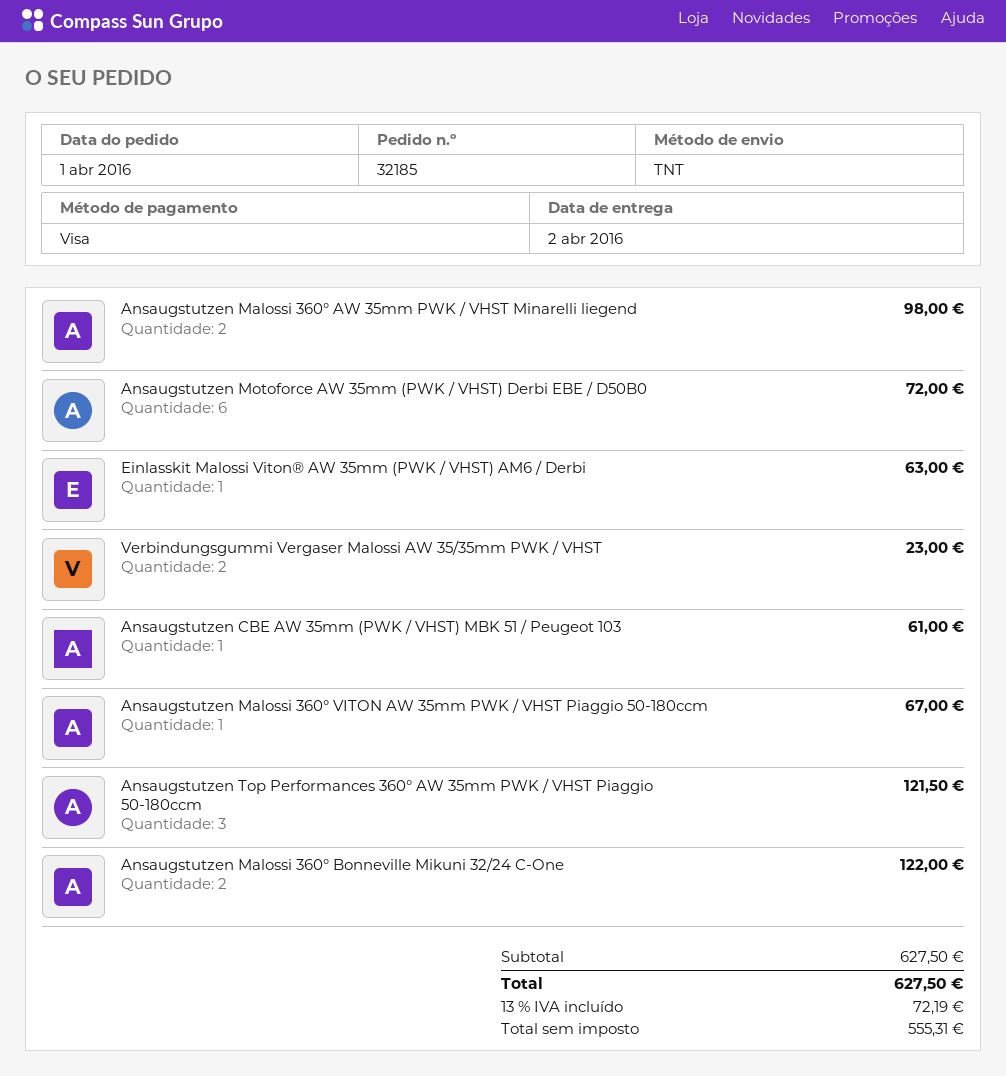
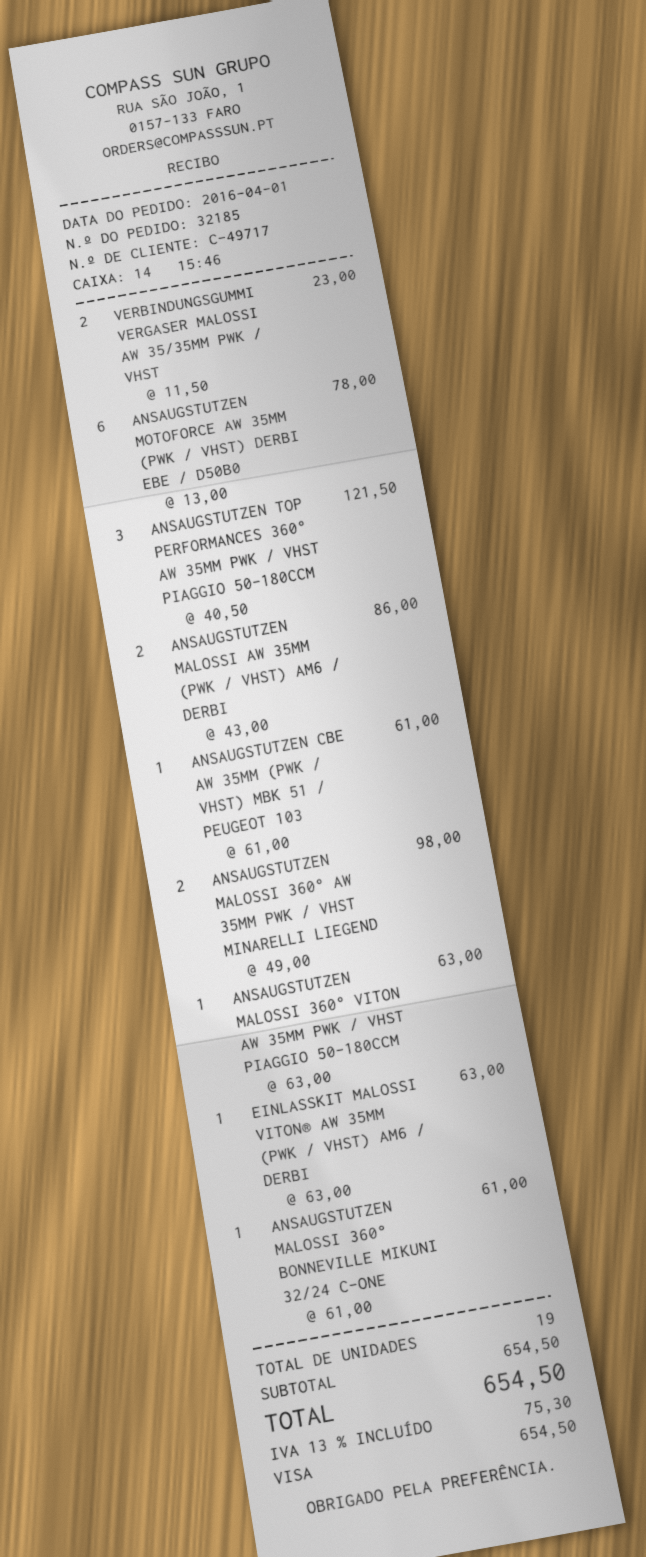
Ansaugstutzen Motoforce AW 35mm (PWK / VHST) Derbi EBE / D50B0: 6 for 72.00 -> 6 for 78.00
Ansaugstutzen Malossi 360° VITON AW 35mm PWK / VHST Piaggio 50-180ccm: 1 for 67.00 -> 1 for 63.00
Ansaugstutzen Malossi 360° Bonneville Mikuni 32/24 C-One: 2 for 122.00 -> 1 for 61.00
ANSAUGSTUTZEN MALOSSI AW 35MM (PWK / VHST) AM6 / DERBI: none -> 2 for 86.00
subtotal: 627.50 -> 654.50
tax: 13% = 72.19 -> 13% = 75.30
total: 627.50 -> 654.50

